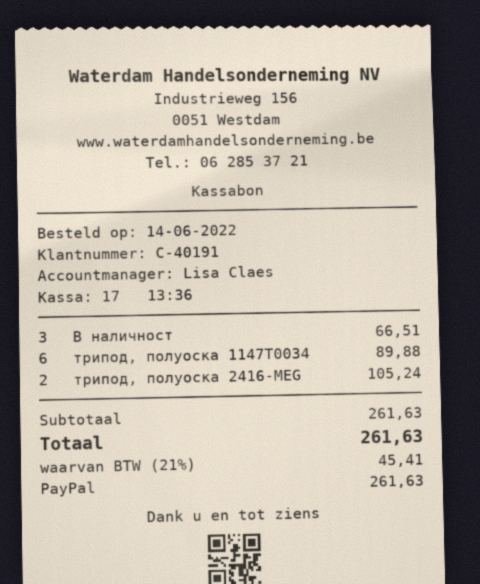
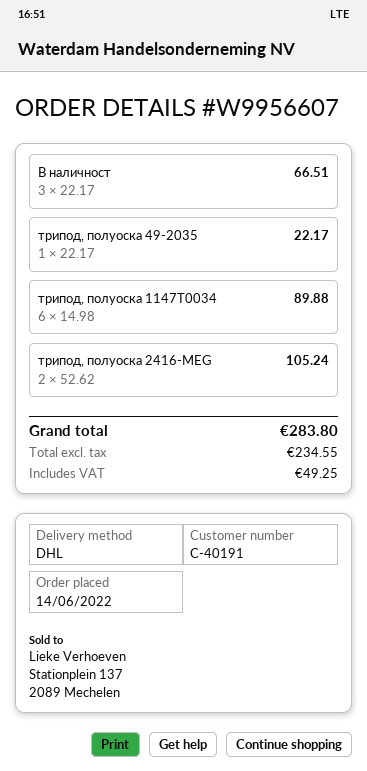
трипод, полуоска 49-2035: none -> 1 for 22.17
tax: 45.41 -> 49.25
total: 261.63 -> 283.80

